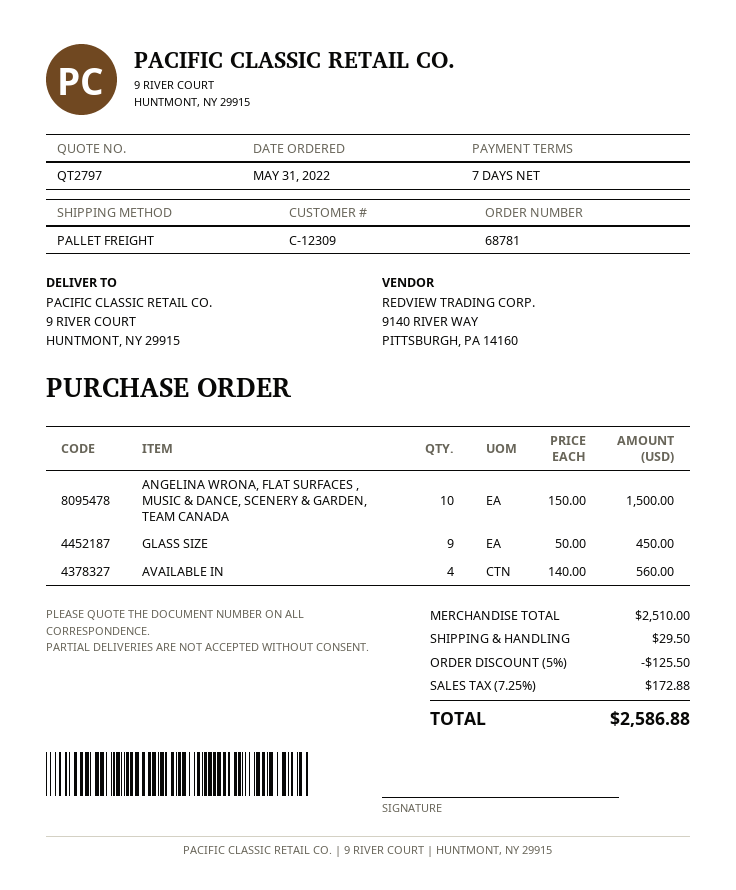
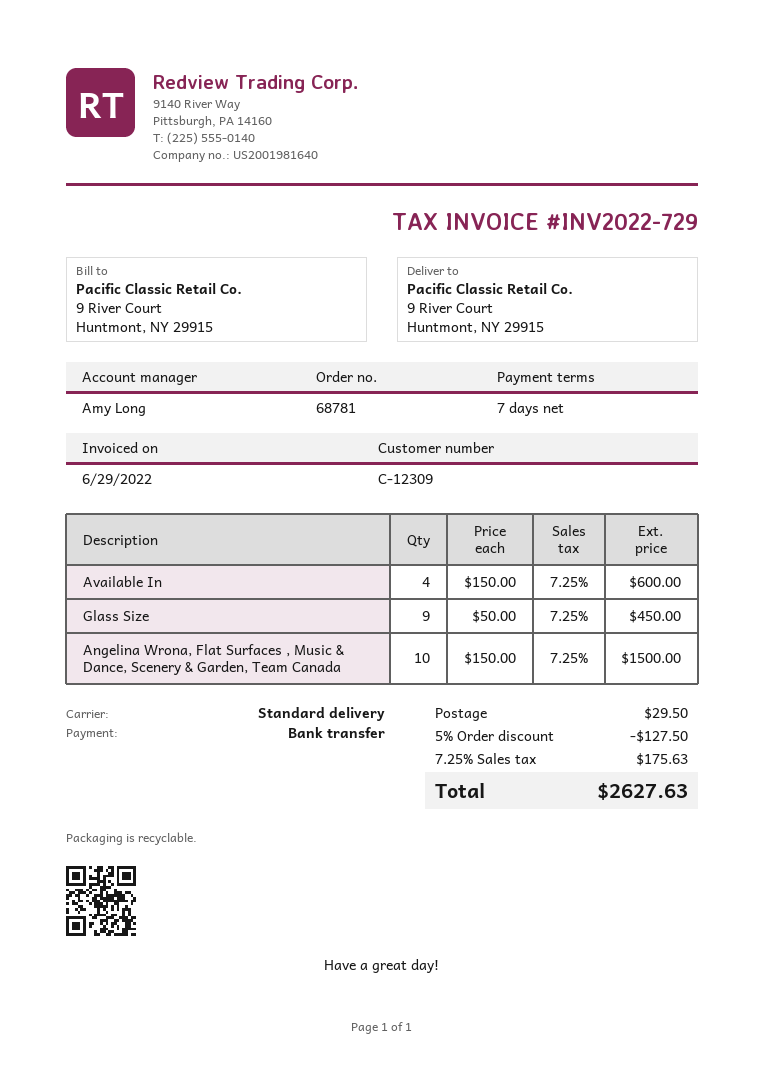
shipping method: pallet freight -> standard
AVAILABLE IN: 4 x 140.00 = 560.00 -> 4 x 150.00 = 600.00
discount: 5% = 125.50 -> 5% = 127.50
tax: 7.25% = 172.88 -> 7.25% = 175.63
total: 2586.88 -> 2627.63

